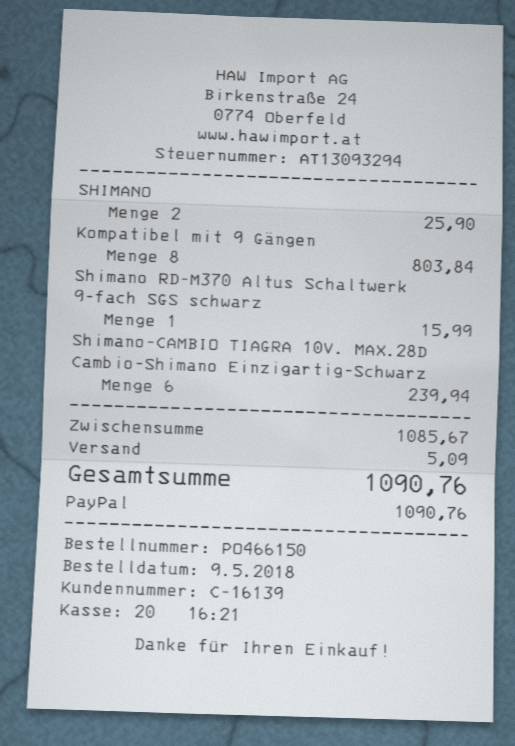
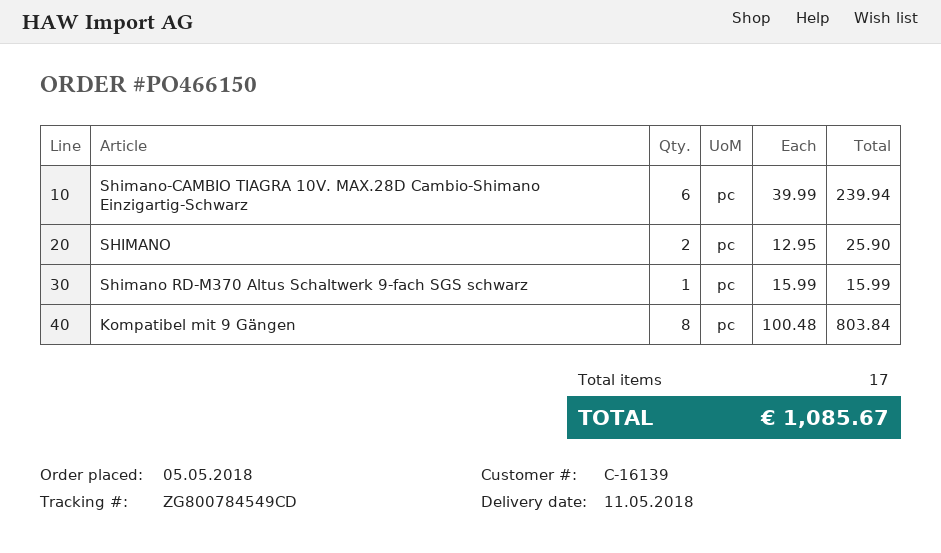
order date: 2018-05-09 -> 2018-05-05
shipping: 5.09 -> none
total: 1090.76 -> 1085.67

